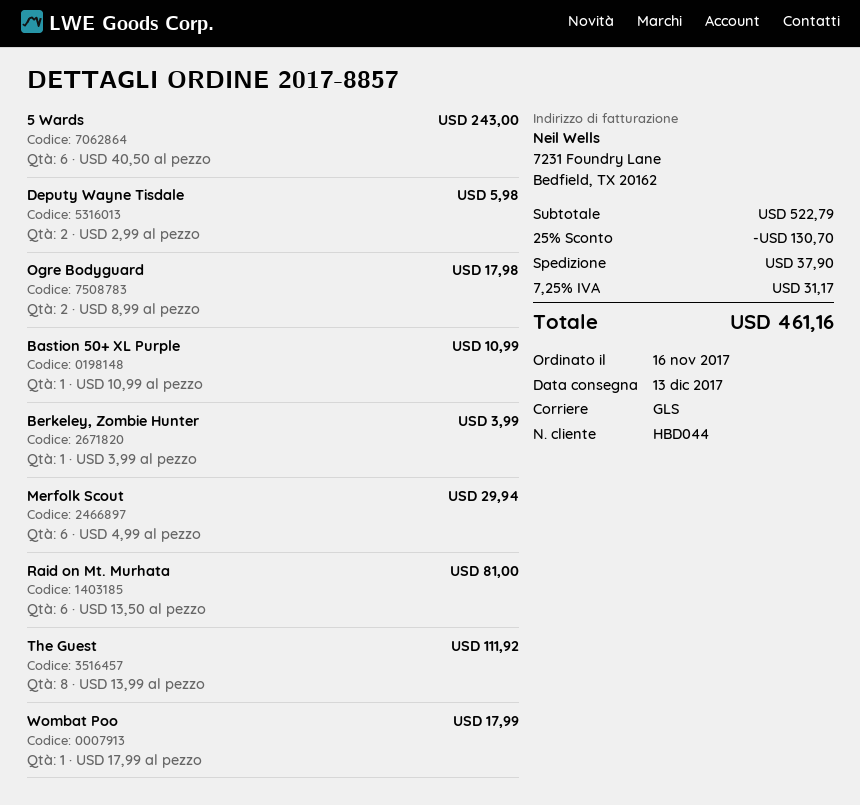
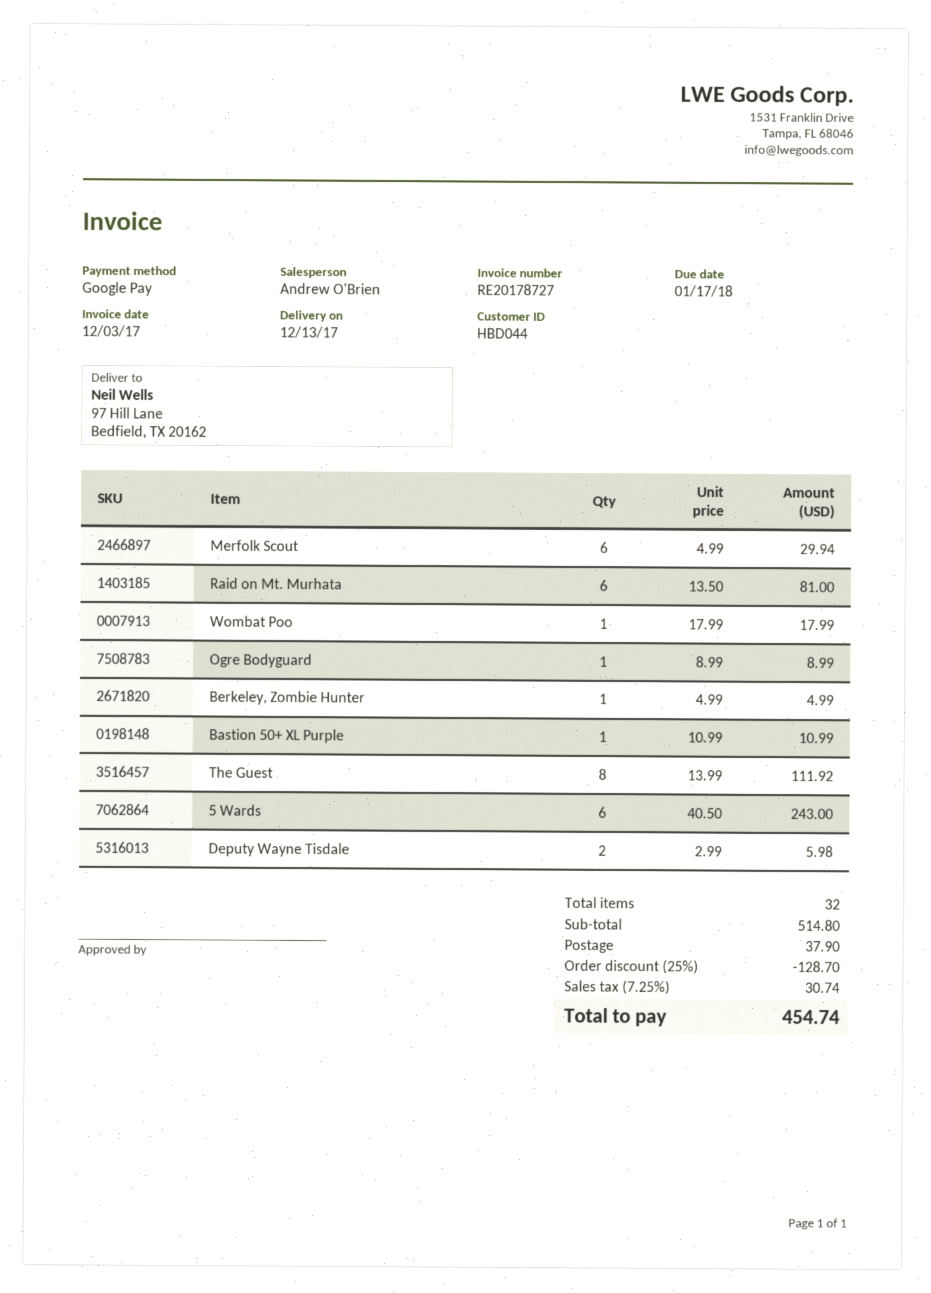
Ogre Bodyguard: 2 x 8.99 = 17.98 -> 1 x 8.99 = 8.99
Berkeley, Zombie Hunter: 1 x 3.99 = 3.99 -> 1 x 4.99 = 4.99
subtotal: 522.79 -> 514.80
discount: 25% = 130.70 -> 25% = 128.70
tax: 7.25% = 31.17 -> 7.25% = 30.74
total: 461.16 -> 454.74

